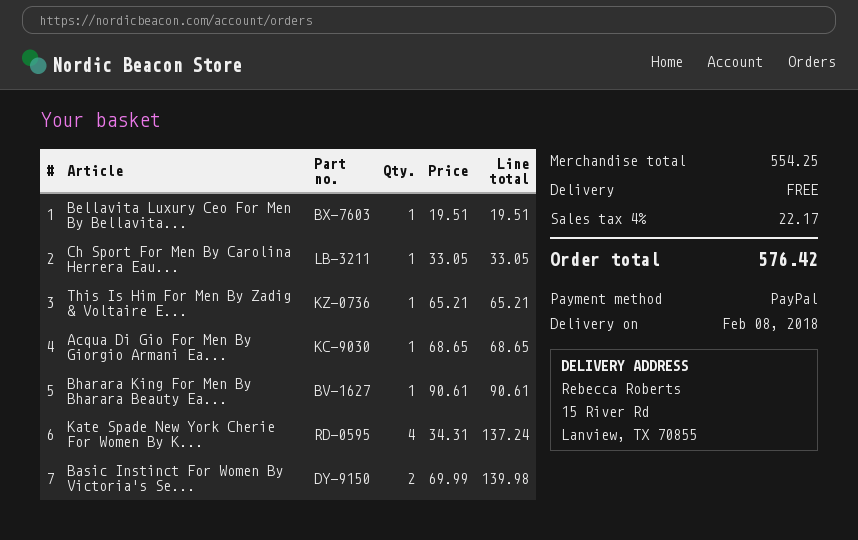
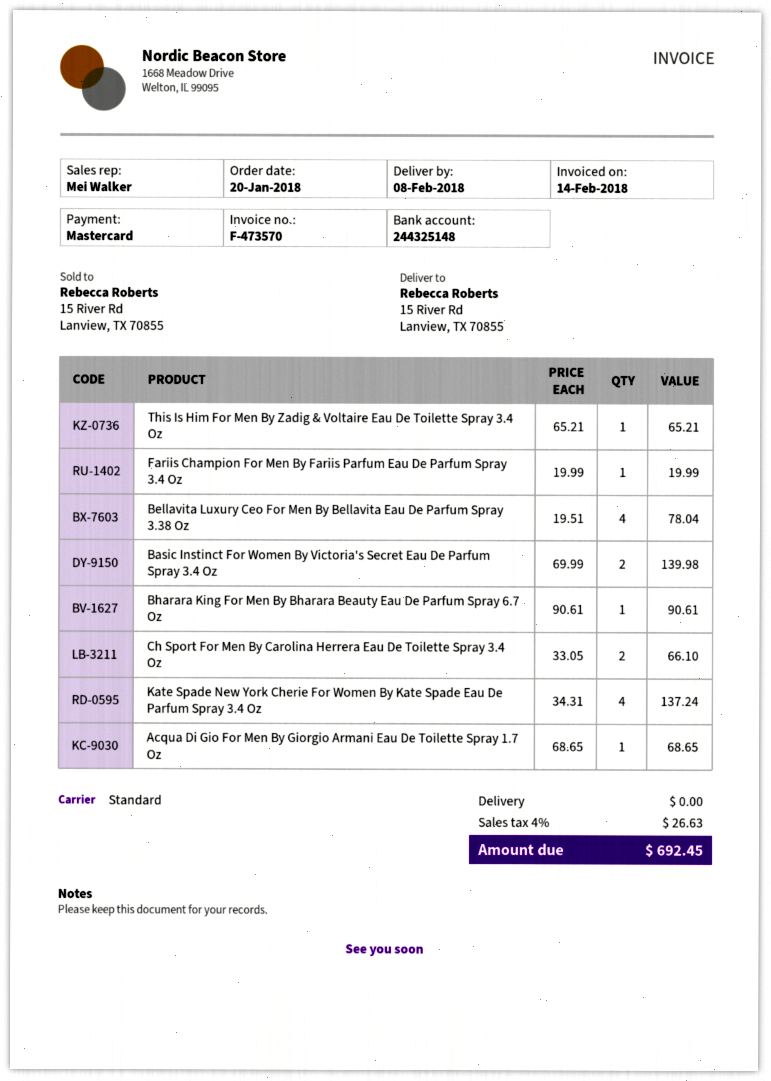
payment method: PayPal -> Mastercard
Bellavita Luxury Ceo For Men By Bellavita...: 1 x 19.51 = 19.51 -> 4 x 19.51 = 78.04
Ch Sport For Men By Carolina Herrera Eau...: 1 x 33.05 = 33.05 -> 2 x 33.05 = 66.10
Fariis Champion For Men By Fariis Parfum Eau De Parfum Spray 3.4 Oz: none -> 1 x 19.99 = 19.99
tax: 4% = 22.17 -> 4% = 26.63
total: 576.42 -> 692.45

